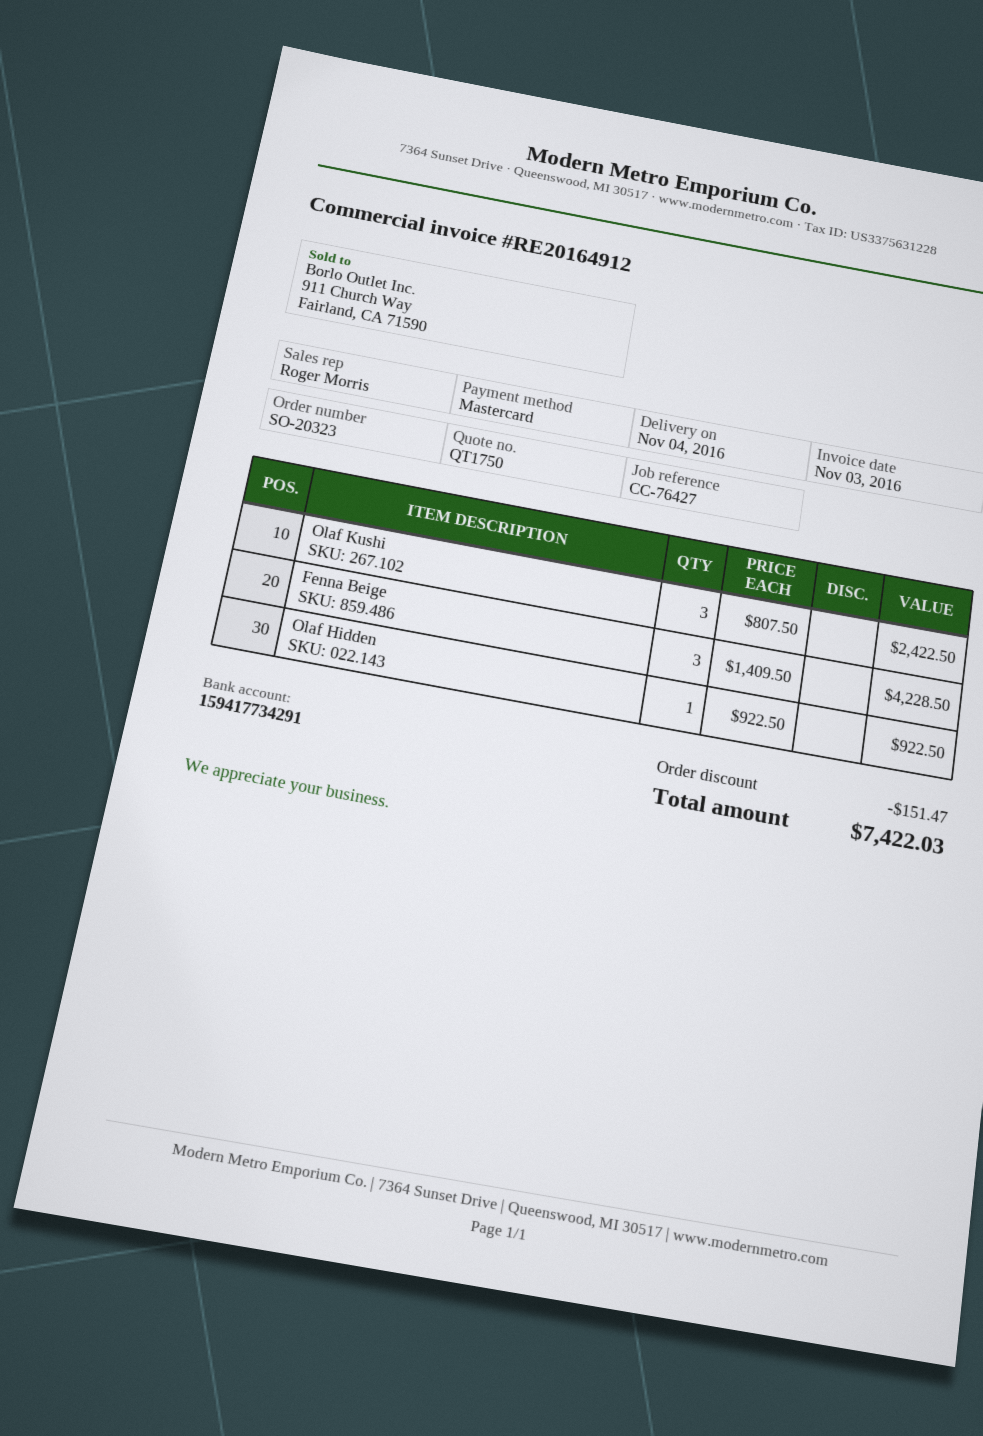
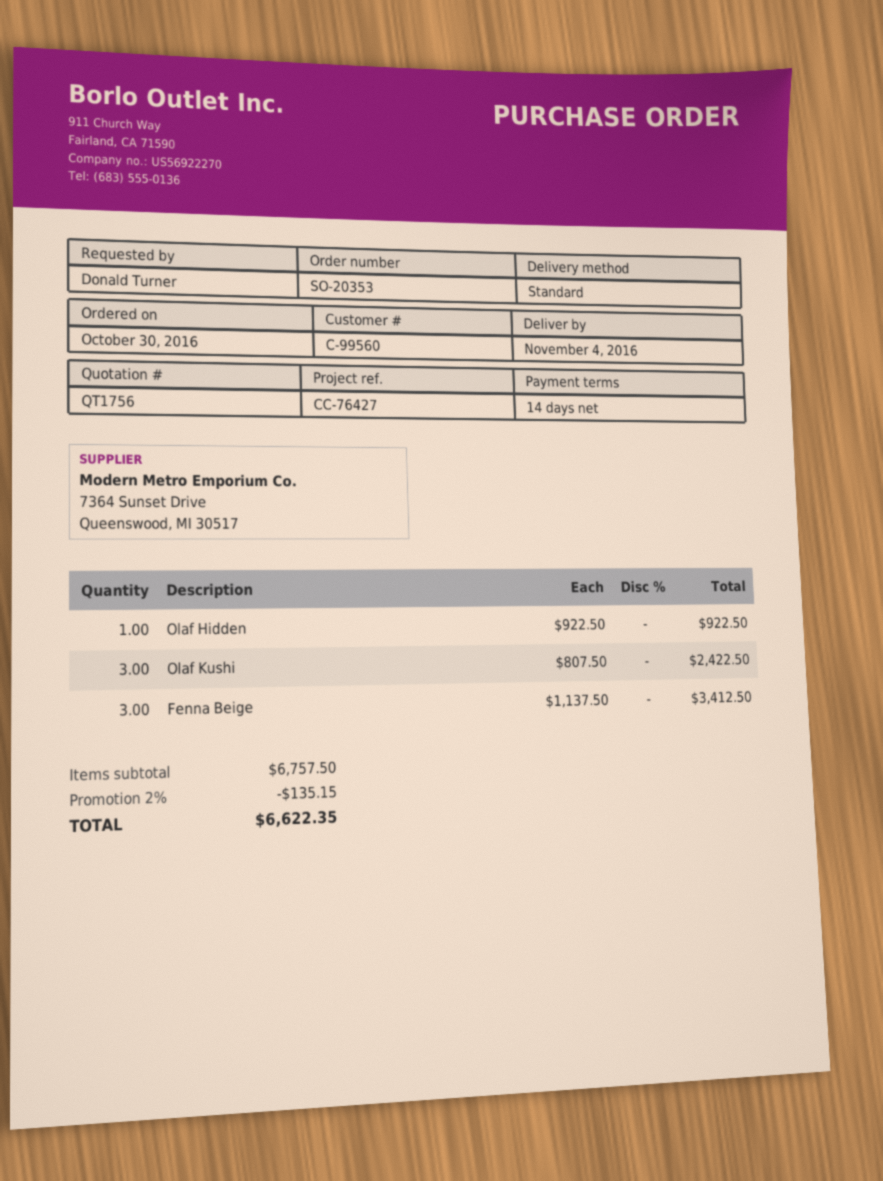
quote number: QT1750 -> QT1756
order number: SO-20323 -> SO-20353
Fenna Beige: 3 x 1409.50 = 4228.50 -> 3 x 1137.50 = 3412.50
discount: 151.47 -> 135.15
total: 7422.03 -> 6622.35

